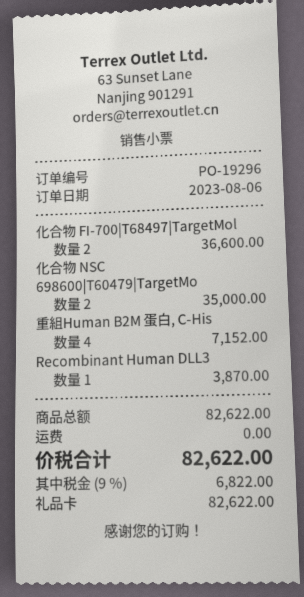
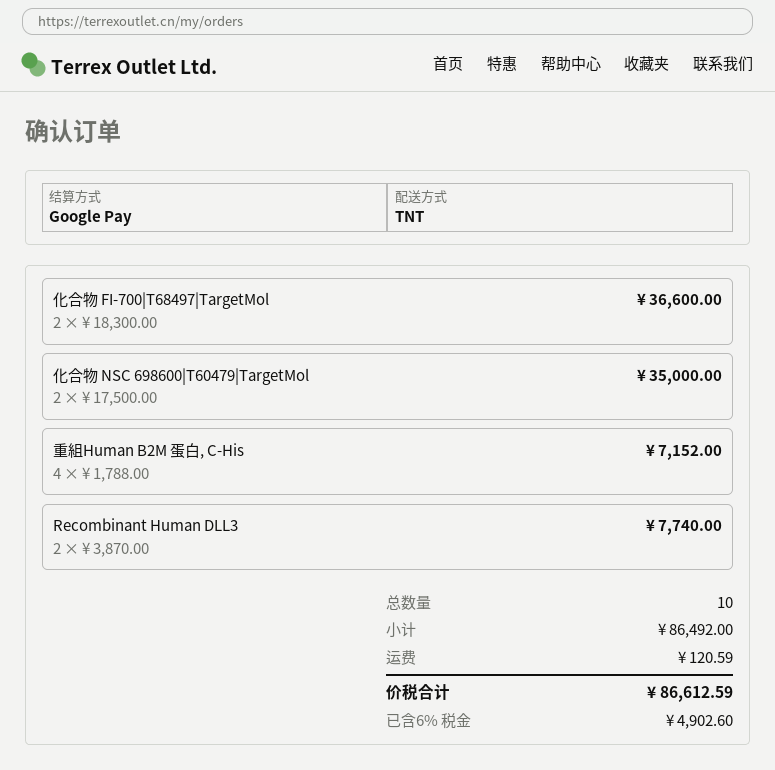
payment method: gift card -> Google Pay
Recombinant Human DLL3: 1 for 3870.00 -> 2 for 7740.00
subtotal: 82622.00 -> 86492.00
shipping: 0.00 -> 120.59
tax: 9% = 6822.00 -> 6% = 4902.60
total: 82622.00 -> 86612.59

